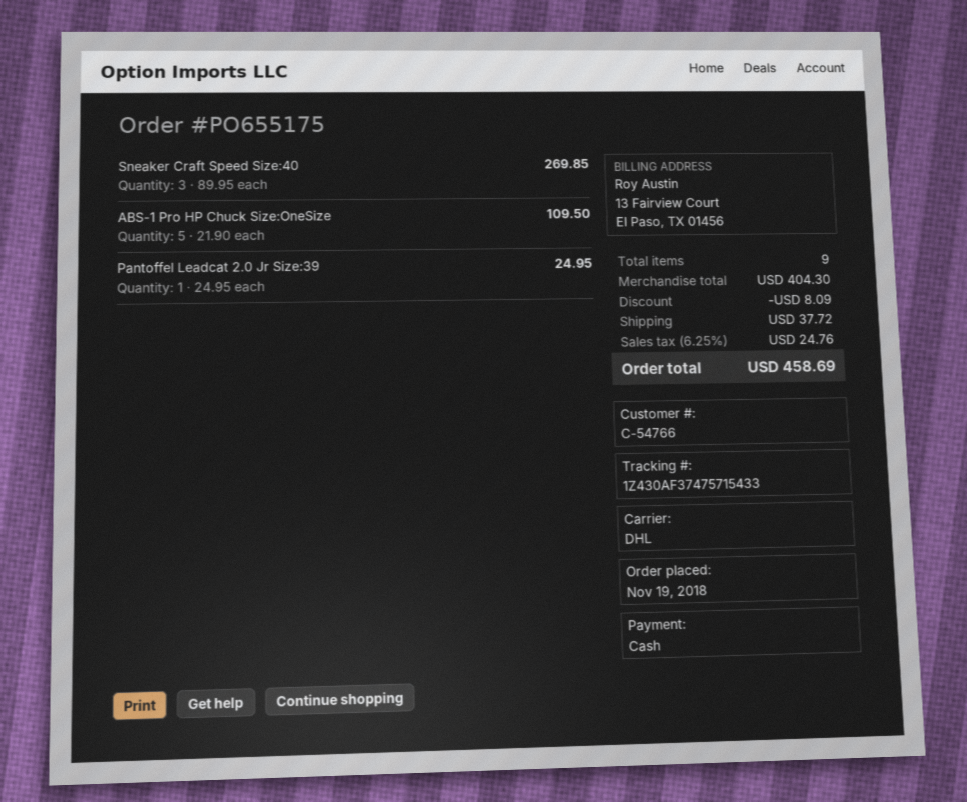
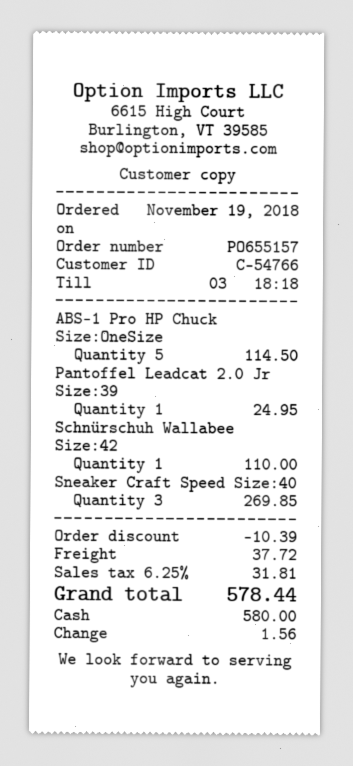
order number: PO655175 -> PO655157
ABS-1 Pro HP Chuck Size:OneSize: 5 for 109.50 -> 5 for 114.50
Schnürschuh Wallabee Size:42: none -> 1 for 110.00
discount: 8.09 -> 10.39
tax: 6.25% = 24.76 -> 6.25% = 31.81
total: 458.69 -> 578.44

